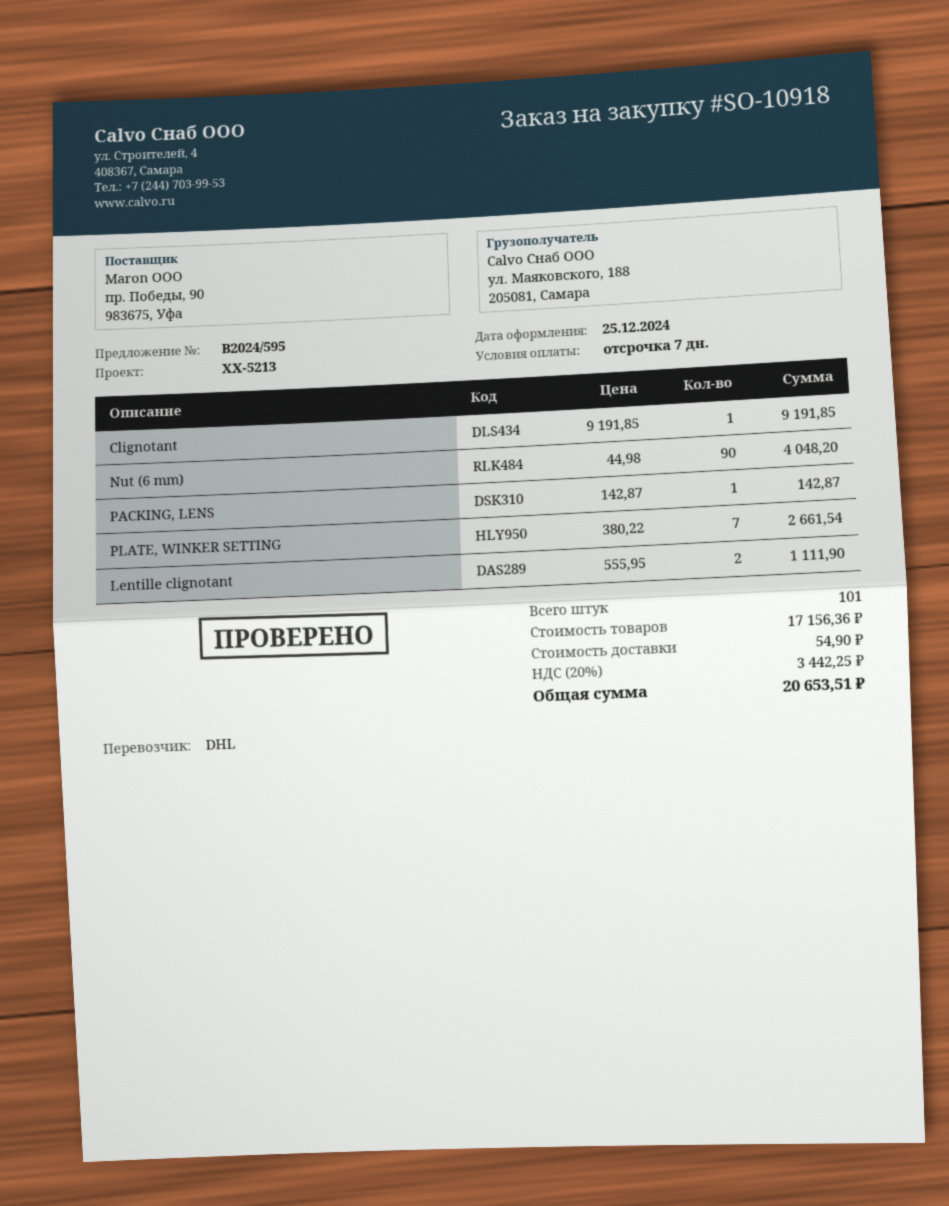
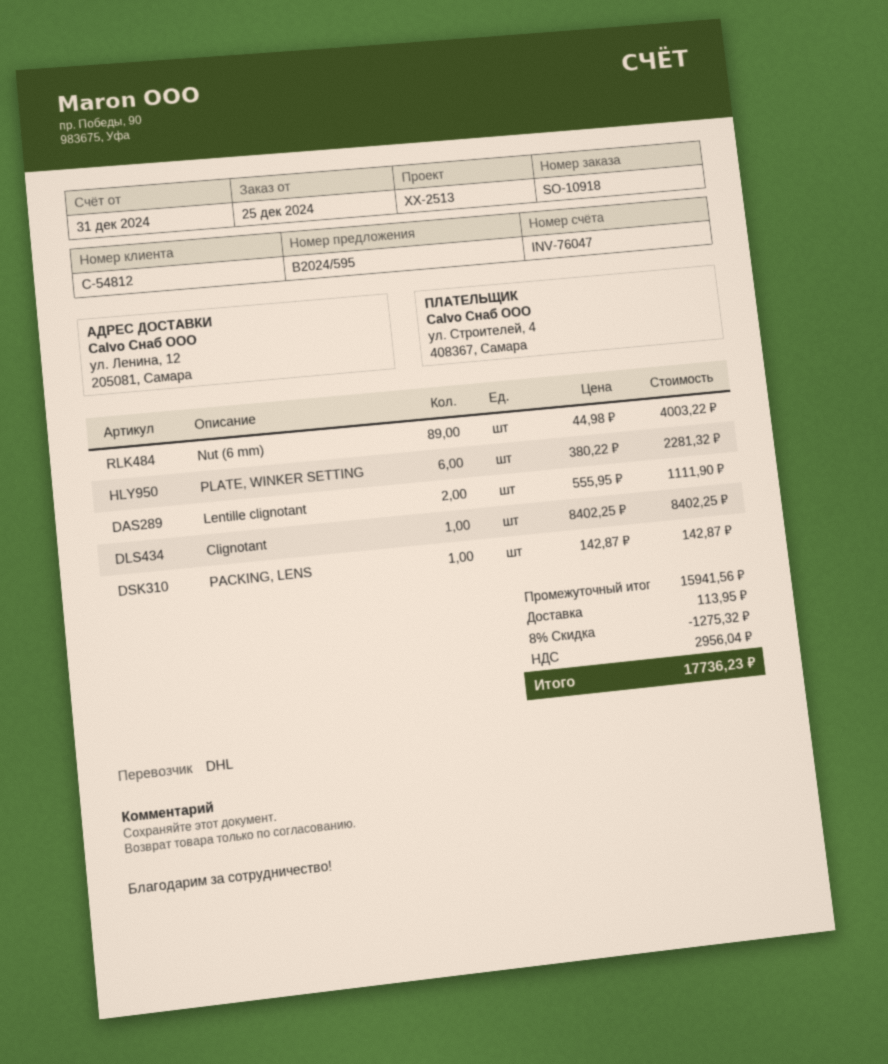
reference: XX-5213 -> XX-2513
ship to: ул. Маяковского, 188, 205081, Самара -> ул. Ленина, 12, 205081, Самара
Clignotant: 1 x 9191.85 = 9191.85 -> 1 x 8402.25 = 8402.25
Nut (6 mm): 90 x 44.98 = 4048.20 -> 89 x 44.98 = 4003.22
PLATE, WINKER SETTING: 7 x 380.22 = 2661.54 -> 6 x 380.22 = 2281.32
subtotal: 17156.36 -> 15941.56
discount: none -> 8% = 1275.32
shipping: 54.90 -> 113.95
tax: 3442.25 -> 2956.04
total: 20653.51 -> 17736.23

